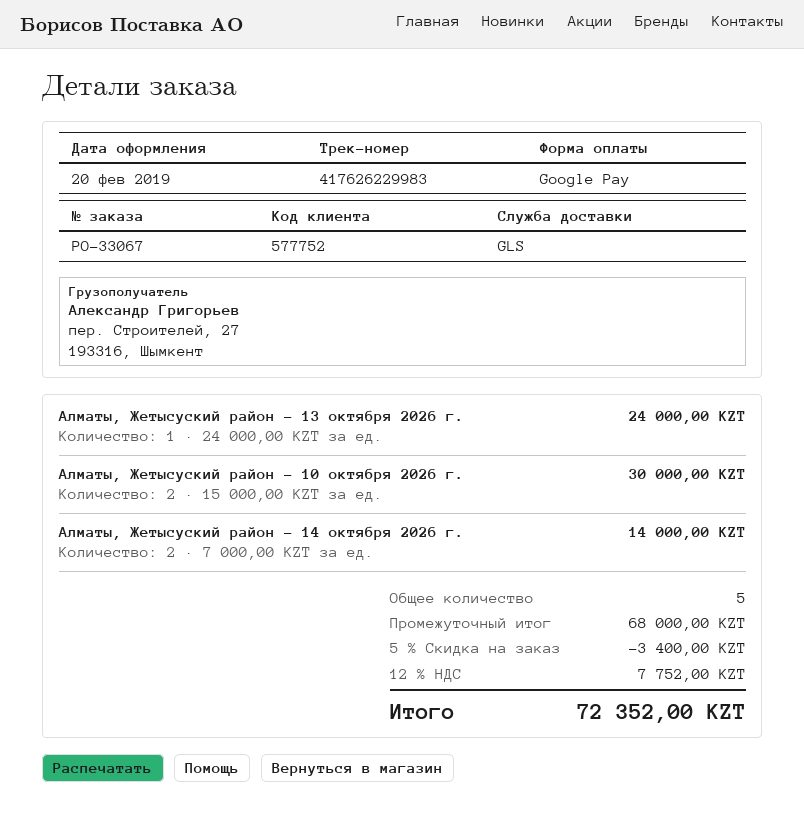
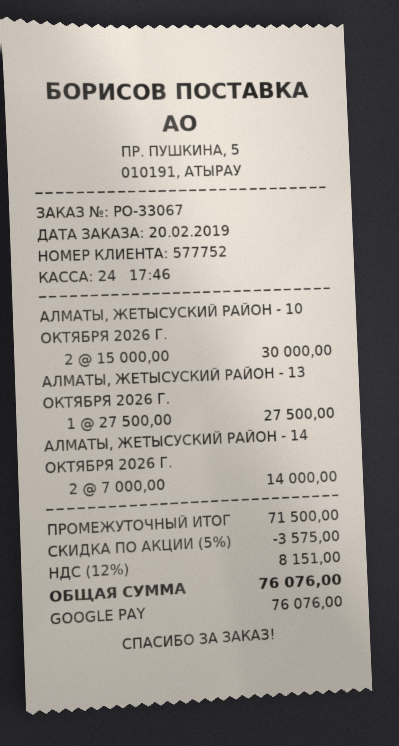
Алматы, Жетысуский район - 13 октября 2026 г.: 1 x 24000.00 = 24000.00 -> 1 x 27500.00 = 27500.00
subtotal: 68000.00 -> 71500.00
discount: 5% = 3400.00 -> 5% = 3575.00
tax: 12% = 7752.00 -> 12% = 8151.00
total: 72352.00 -> 76076.00

